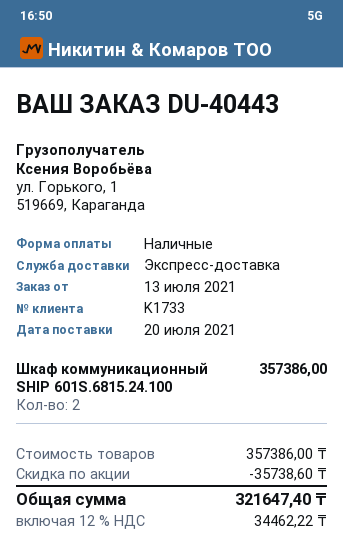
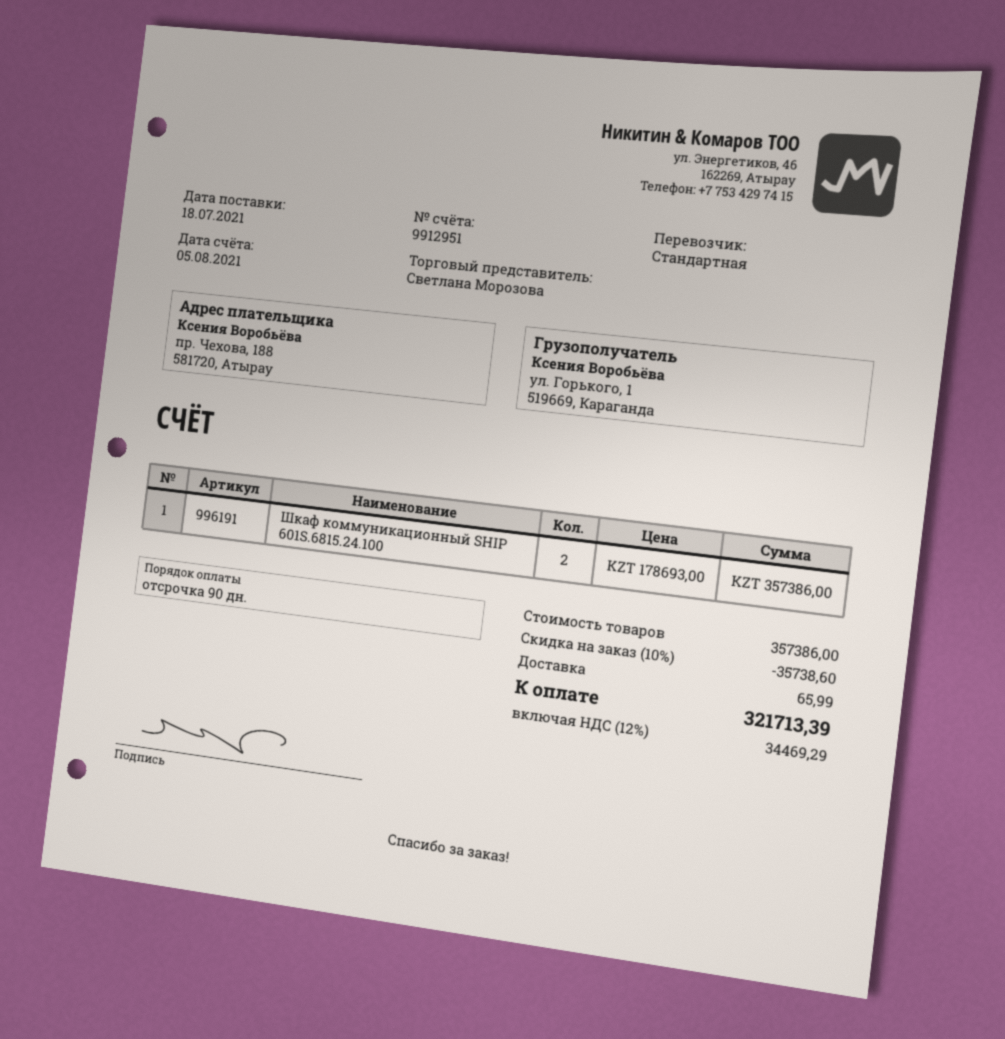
delivery date: 2021-07-20 -> 2021-07-18
shipping method: express -> standard
shipping: none -> 65.99
tax: 12% = 34462.22 -> 12% = 34469.29
total: 321647.40 -> 321713.39

